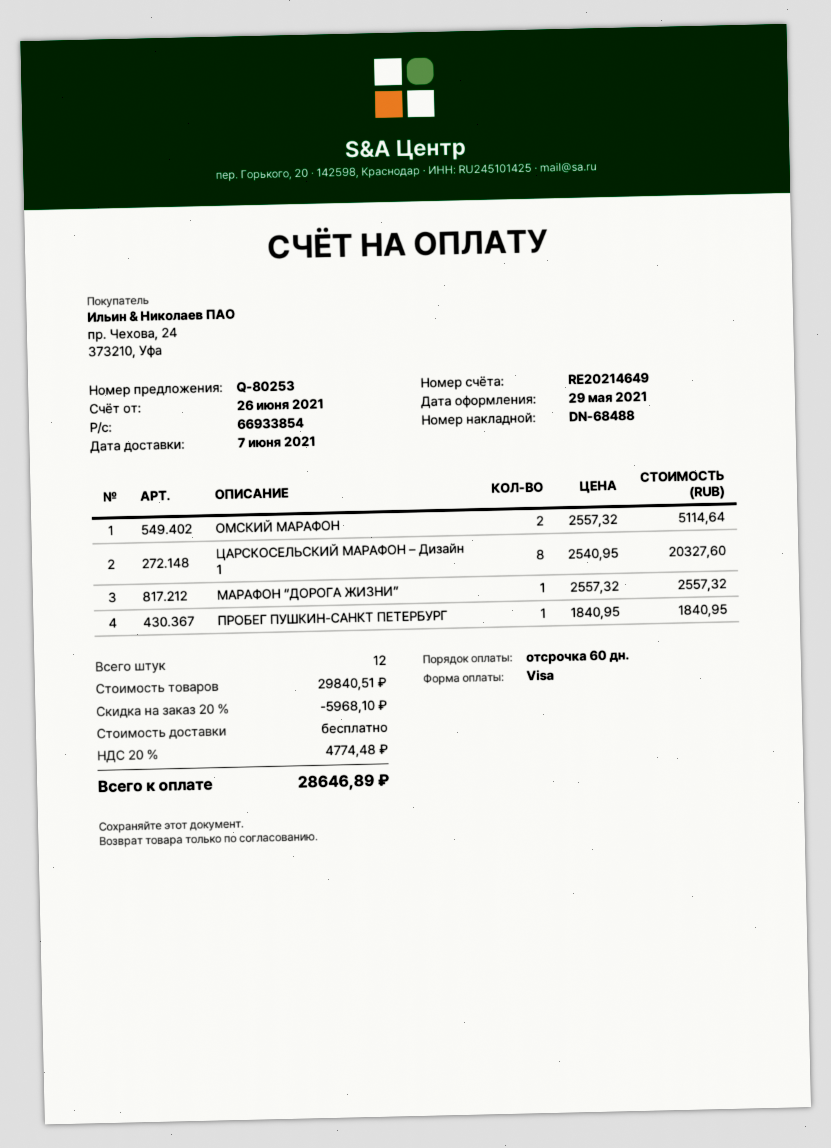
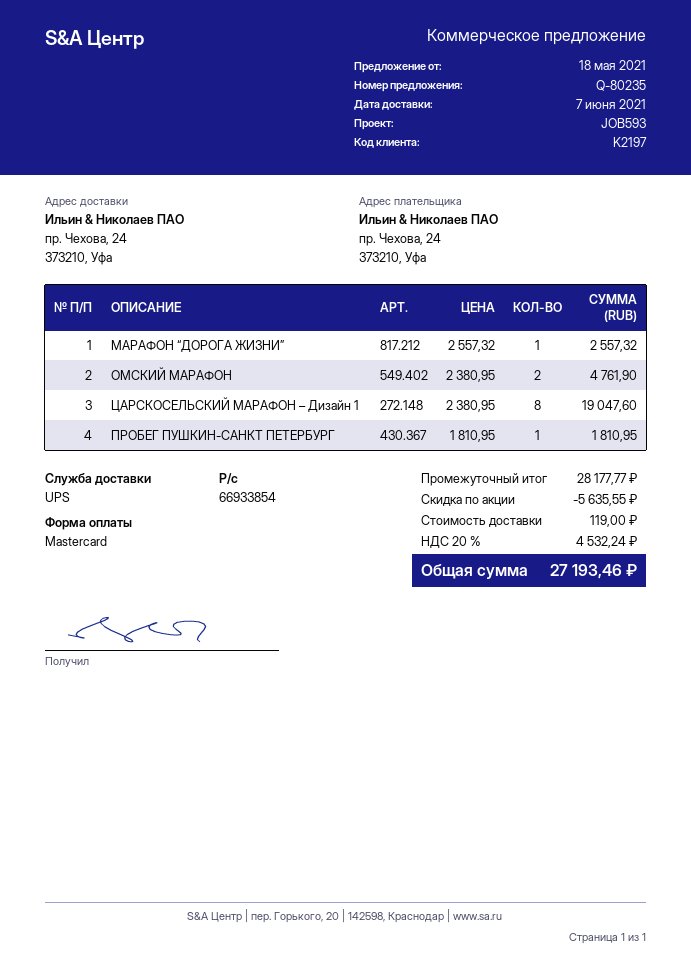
quote number: Q-80253 -> Q-80235
payment method: Visa -> Mastercard
ОМСКИЙ МАРАФОН: 2 x 2557.32 = 5114.64 -> 2 x 2380.95 = 4761.90
ЦАРСКОСЕЛЬСКИЙ МАРАФОН – Дизайн 1: 8 x 2540.95 = 20327.60 -> 8 x 2380.95 = 19047.60
ПРОБЕГ ПУШКИН-САНКТ ПЕТЕРБУРГ: 1 x 1840.95 = 1840.95 -> 1 x 1810.95 = 1810.95
subtotal: 29840.51 -> 28177.77
discount: 5968.10 -> 5635.55
shipping: 0.00 -> 119.00
tax: 20% = 4774.48 -> 20% = 4532.24
total: 28646.89 -> 27193.46

